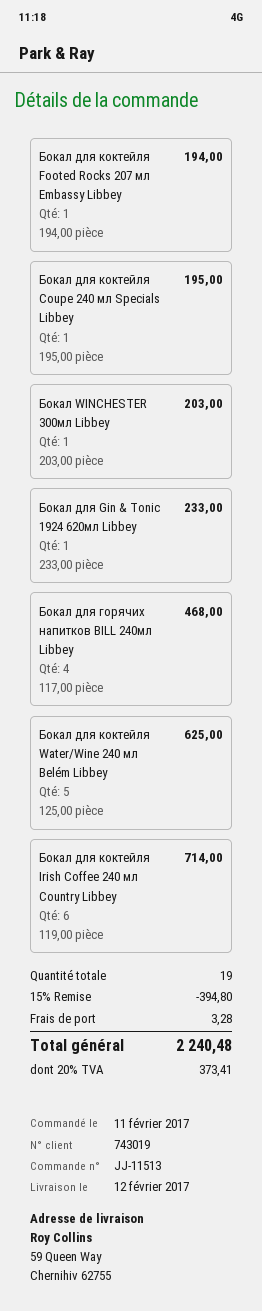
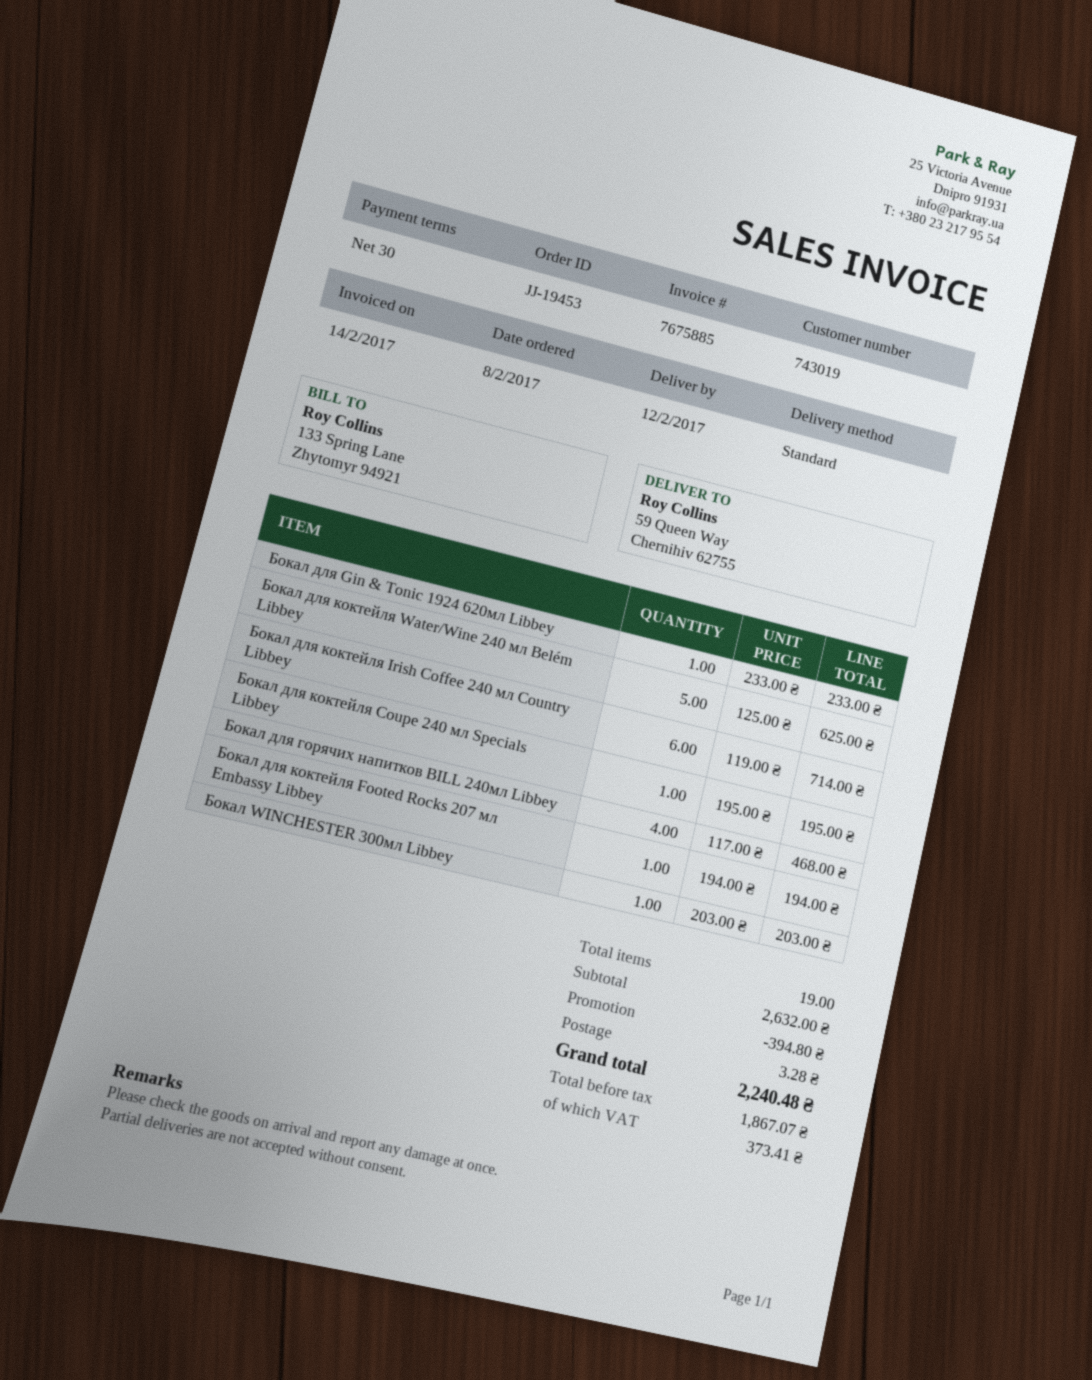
order number: JJ-11513 -> JJ-19453
order date: 2017-02-11 -> 2017-02-08

